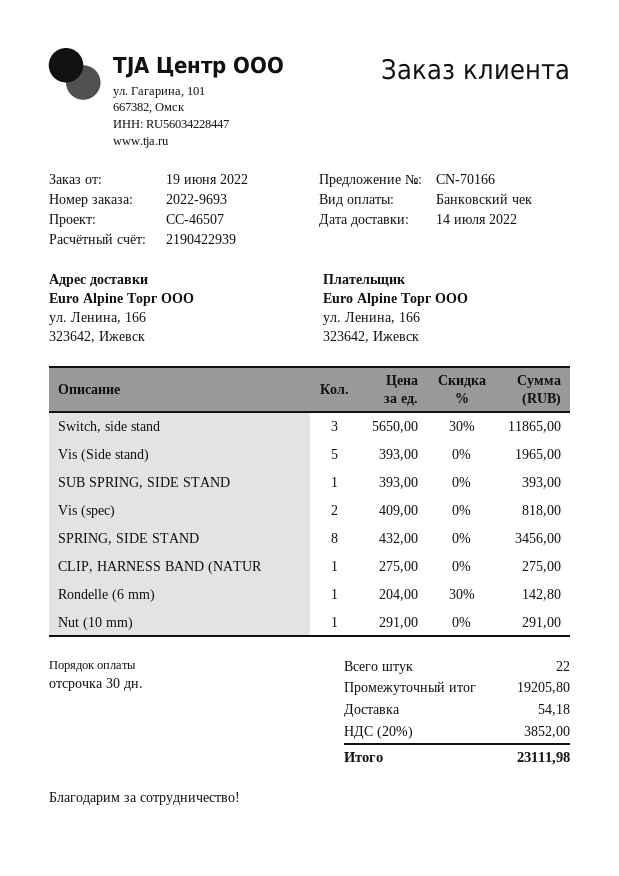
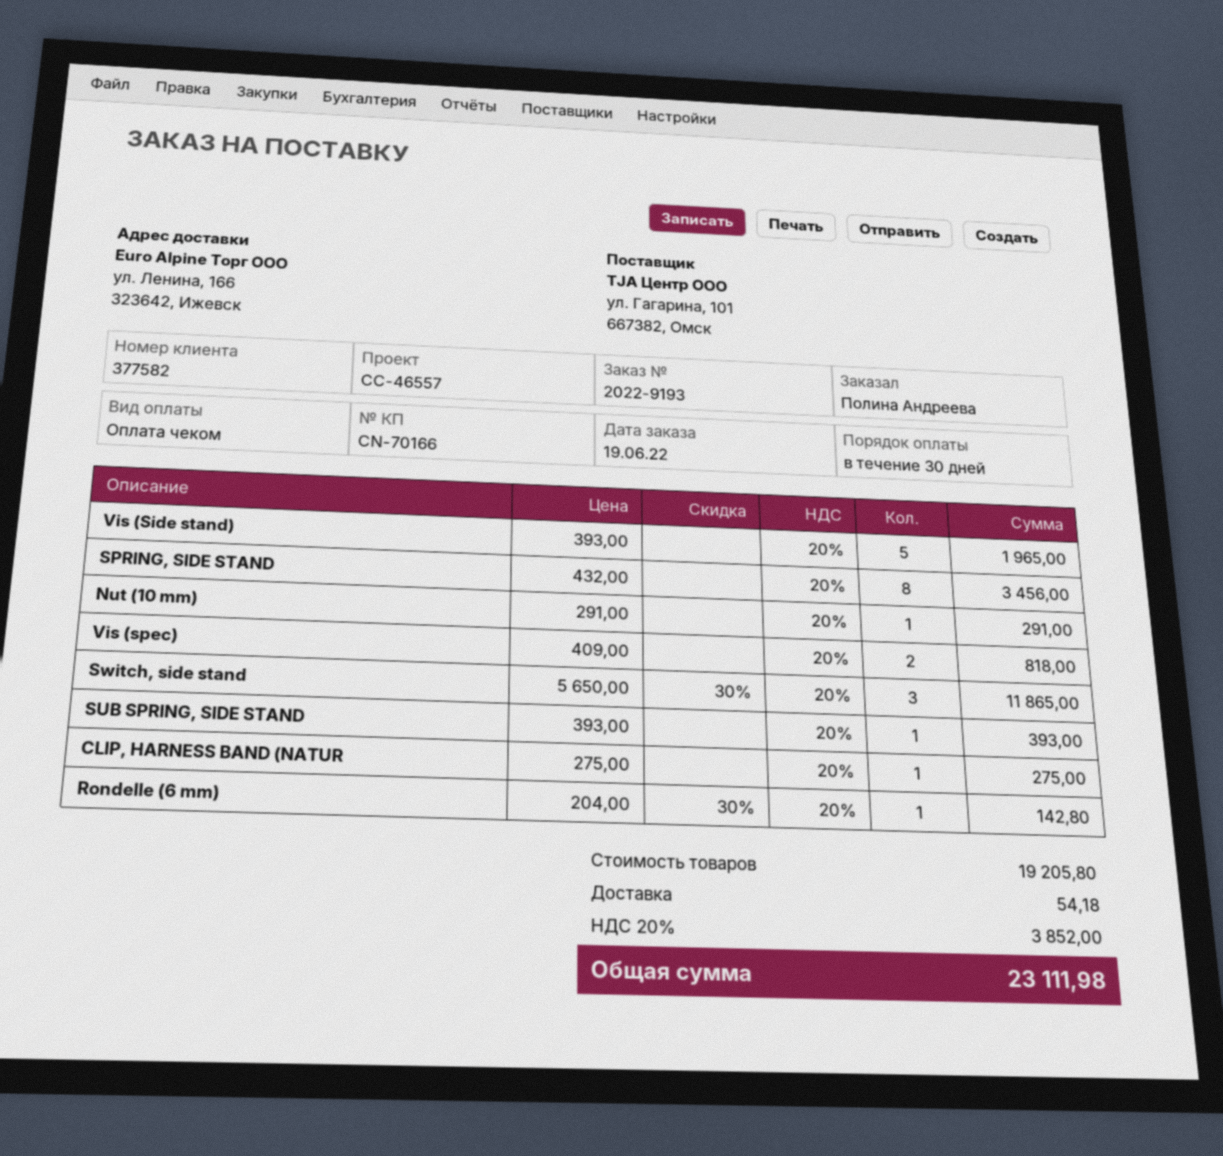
order number: 2022-9693 -> 2022-9193
reference: CC-46507 -> CC-46557

